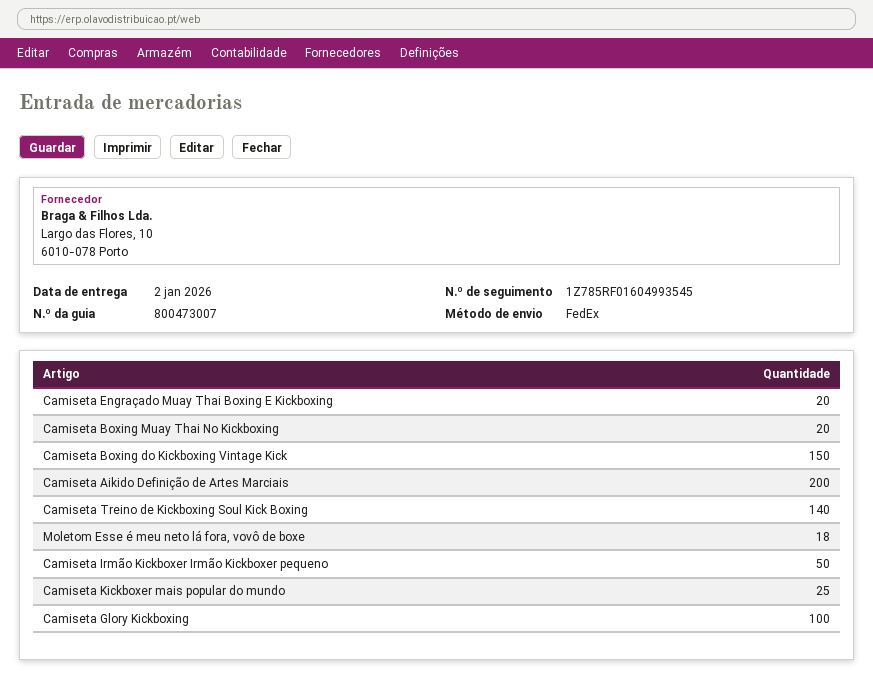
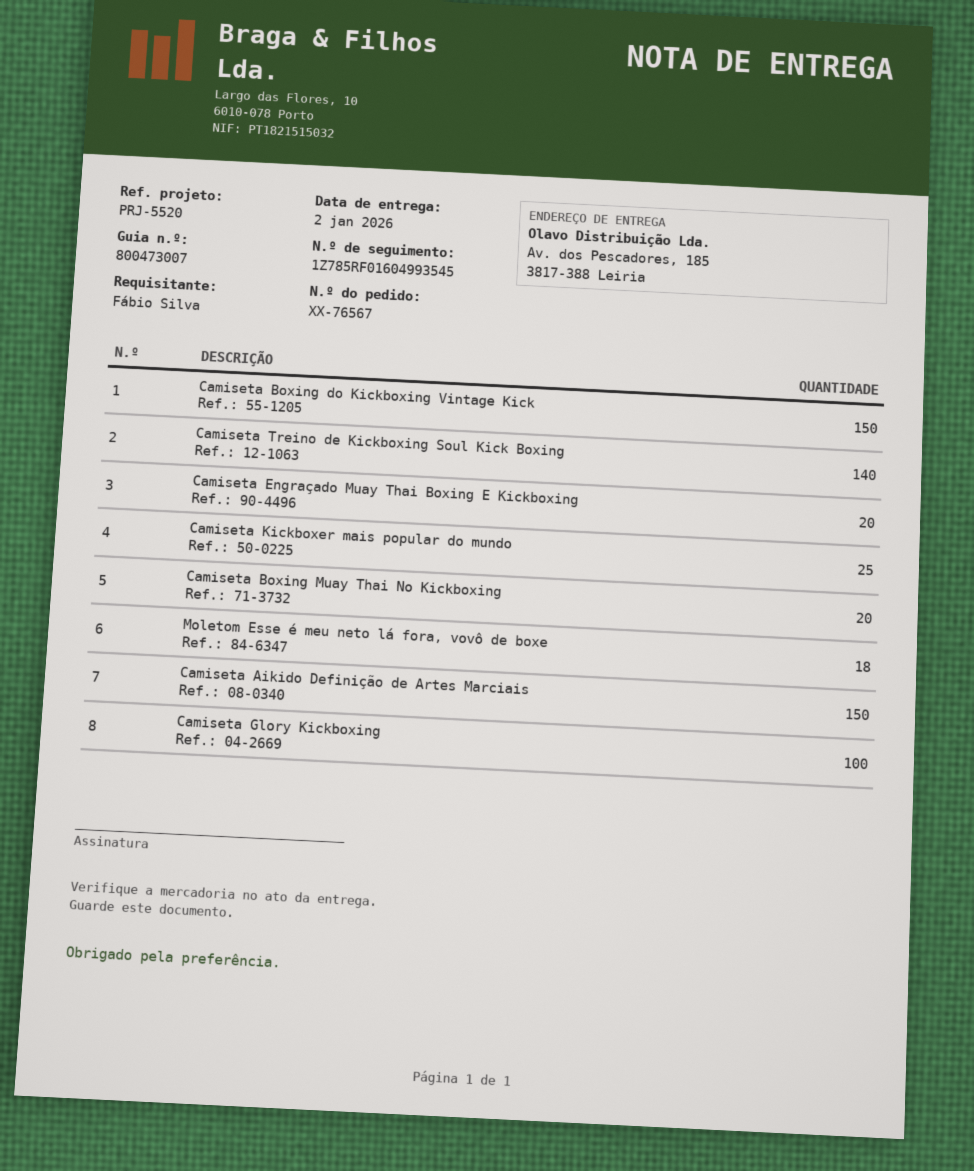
Camiseta Aikido Definição de Artes Marciais: 200 -> 150
Camiseta Irmão Kickboxer Irmão Kickboxer pequeno: 50 -> none

